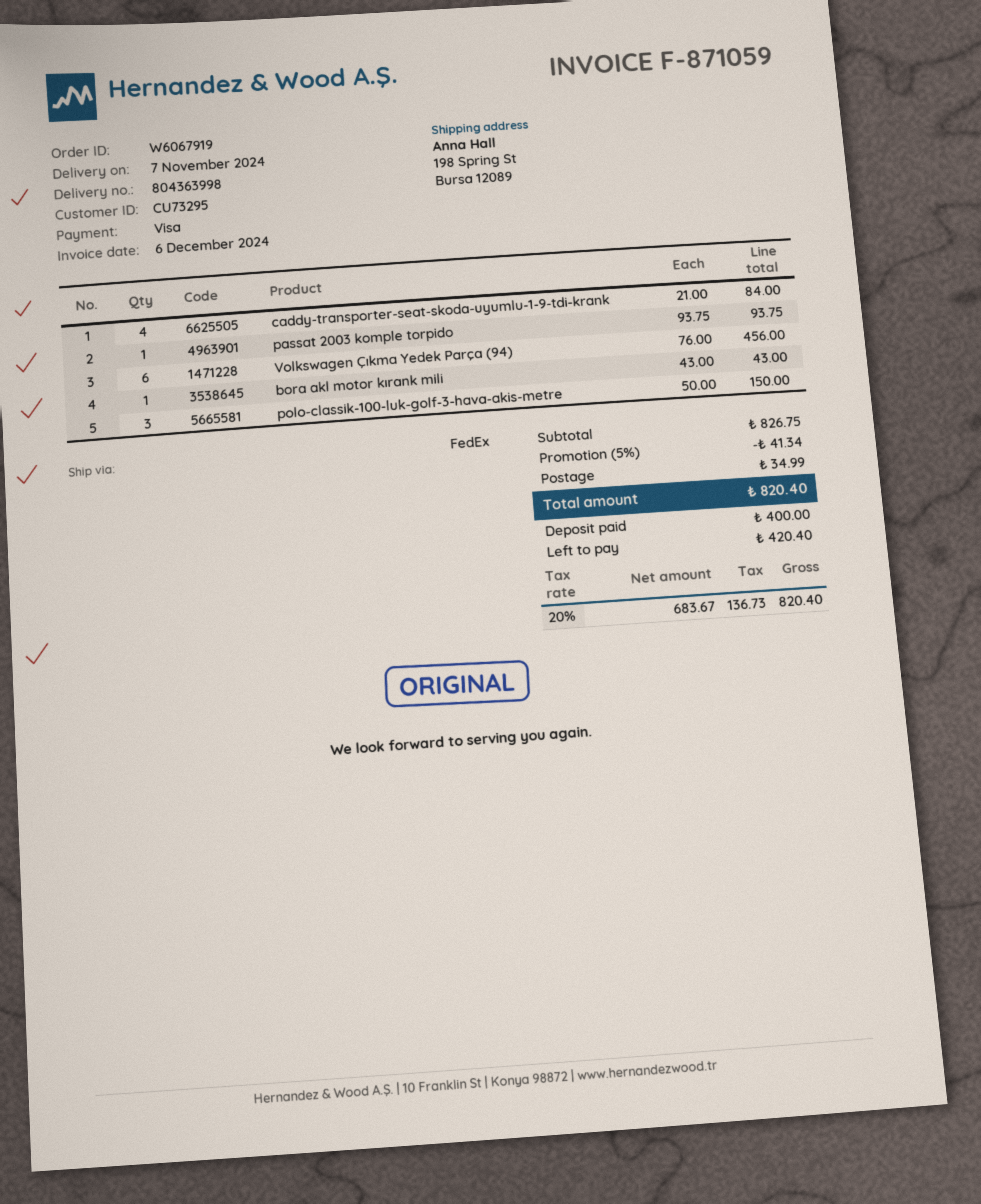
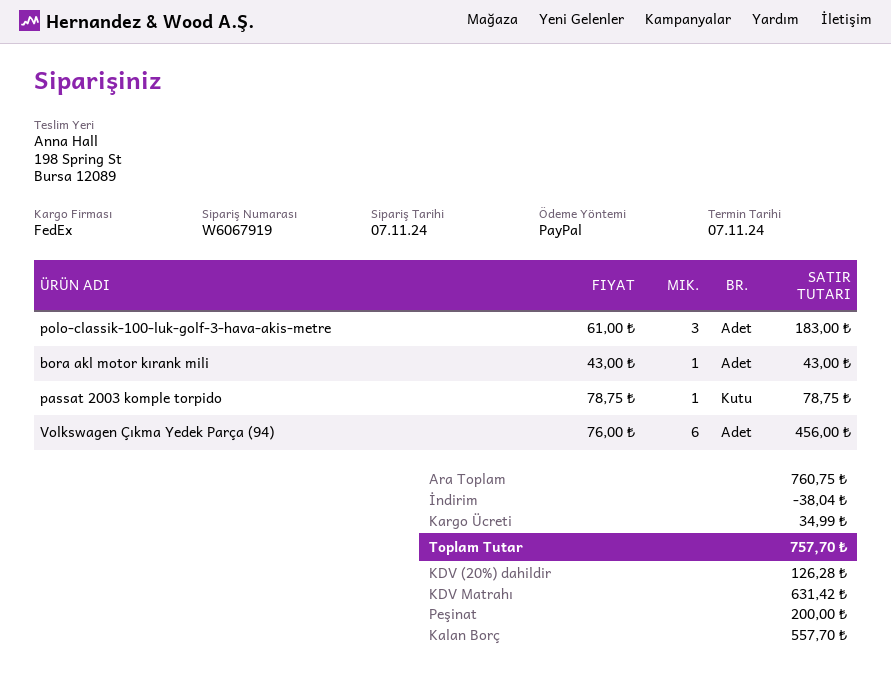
payment method: Visa -> PayPal
caddy-transporter-seat-skoda-uyumlu-1-9-tdi-krank: 4 x 21.00 = 84.00 -> none
passat 2003 komple torpido: 1 x 93.75 = 93.75 -> 1 x 78.75 = 78.75
polo-classik-100-luk-golf-3-hava-akis-metre: 3 x 50.00 = 150.00 -> 3 x 61.00 = 183.00
subtotal: 826.75 -> 760.75
discount: 41.34 -> 38.04
net: 683.67 -> 631.42
tax: 20% = 136.73 -> 20% = 126.28
total: 820.40 -> 757.70
deposit: 400.00 -> 200.00
balance: 420.40 -> 557.70

